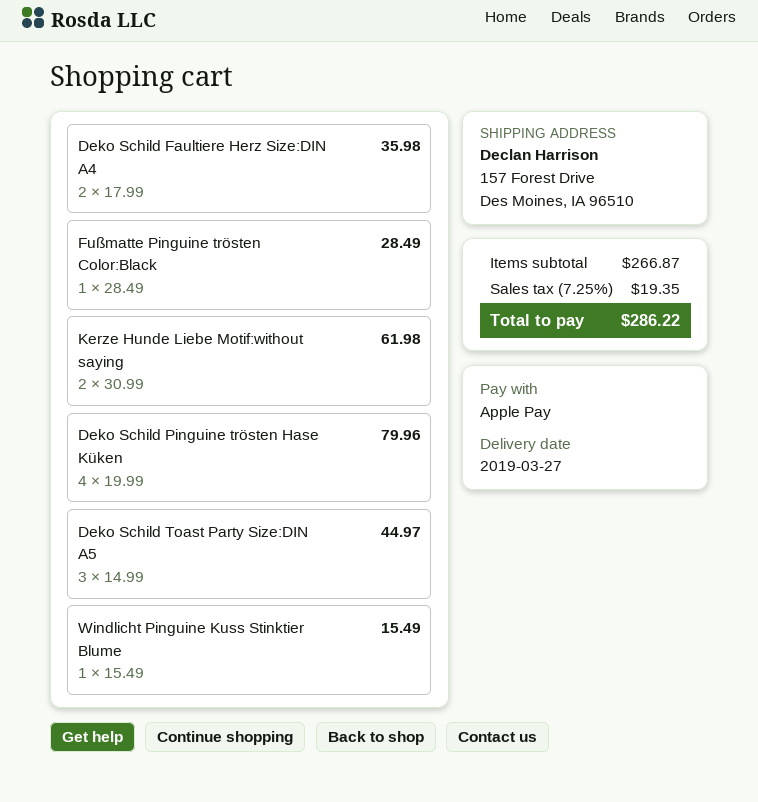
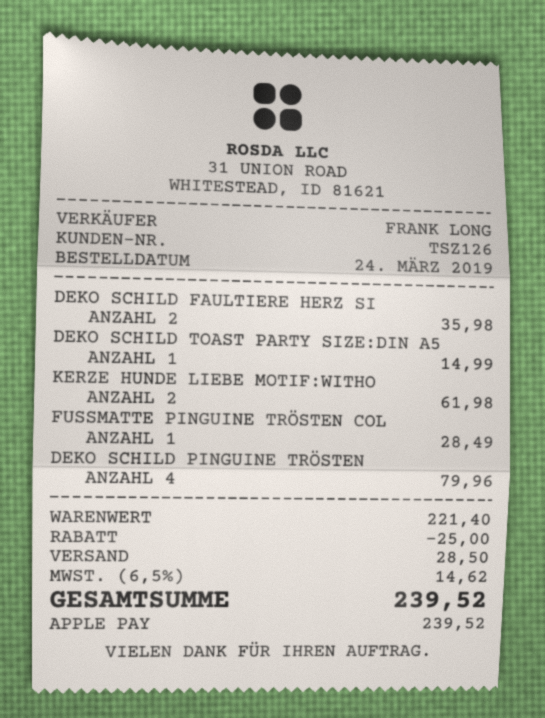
Deko Schild Toast Party Size:DIN A5: 3 for 44.97 -> 1 for 14.99
Windlicht Pinguine Kuss Stinktier Blume: 1 for 15.49 -> none
subtotal: 266.87 -> 221.40
discount: none -> 25.00
shipping: none -> 28.50
tax: 7.25% = 19.35 -> 6.5% = 14.62
total: 286.22 -> 239.52

